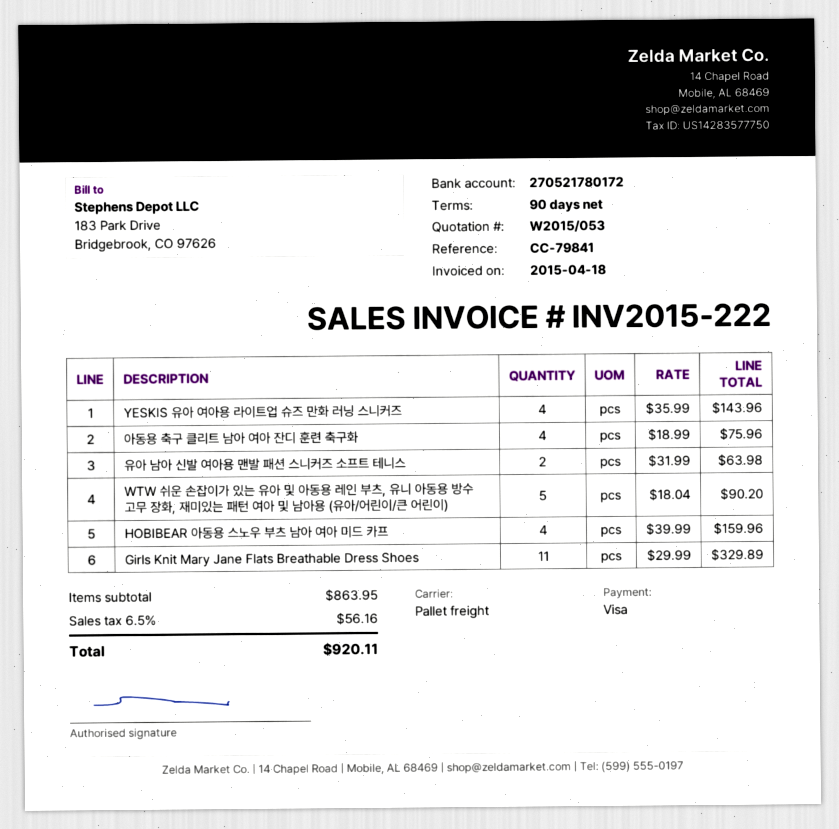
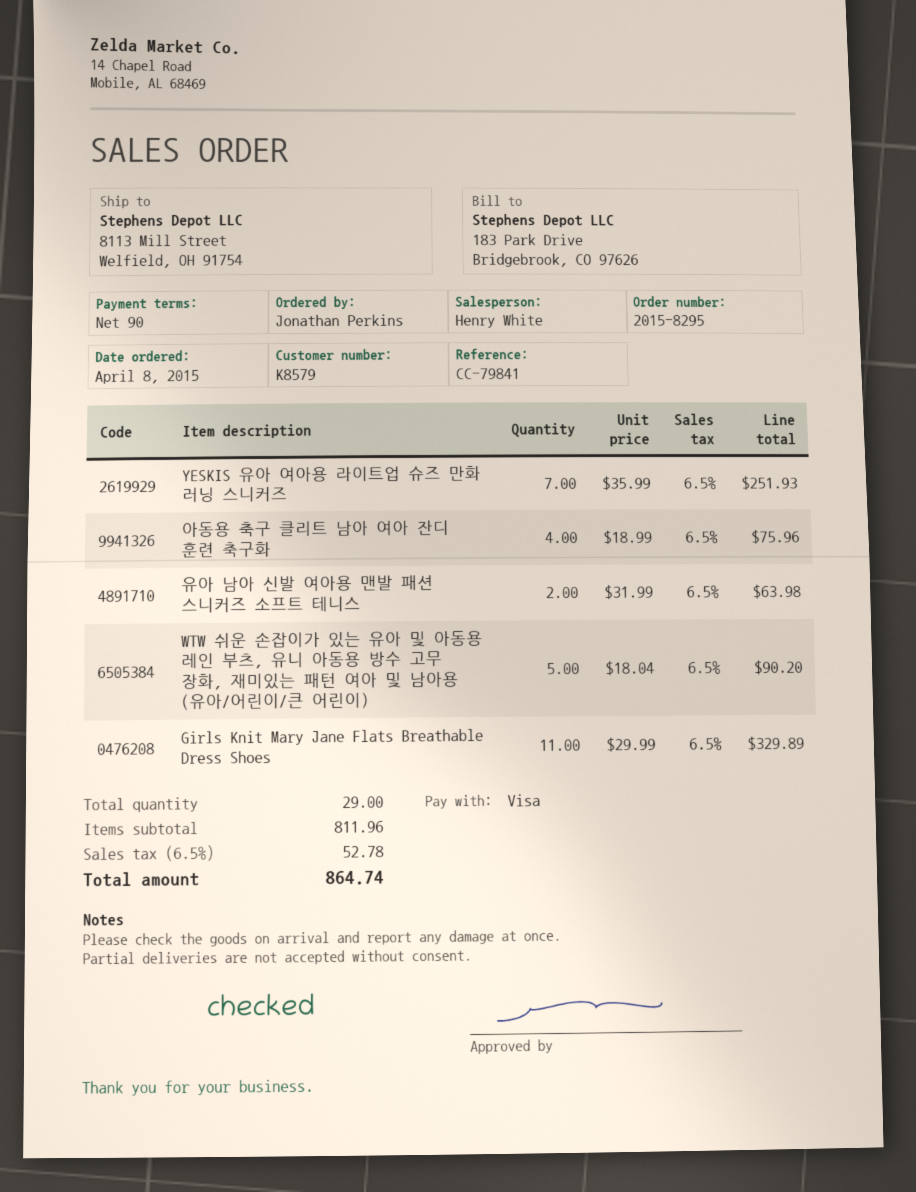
YESKIS 유아 여아용 라이트업 슈즈 만화 러닝 스니커즈: 4 x 35.99 = 143.96 -> 7 x 35.99 = 251.93
HOBIBEAR 아동용 스노우 부츠 남아 여아 미드 카프: 4 x 39.99 = 159.96 -> none
subtotal: 863.95 -> 811.96
tax: 6.5% = 56.16 -> 6.5% = 52.78
total: 920.11 -> 864.74

